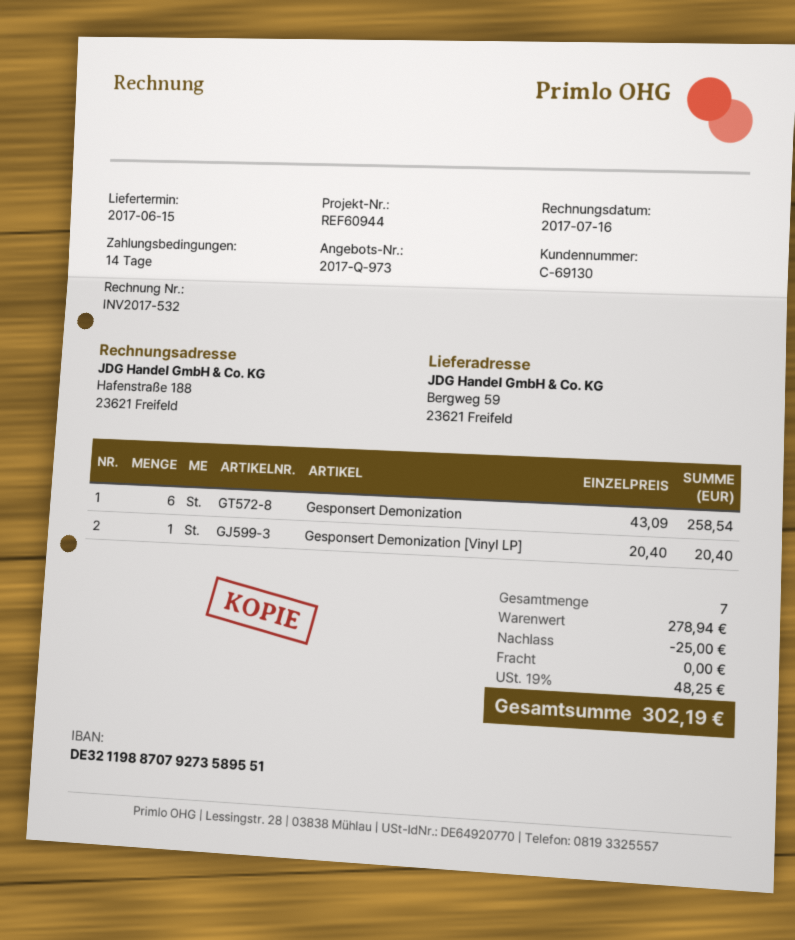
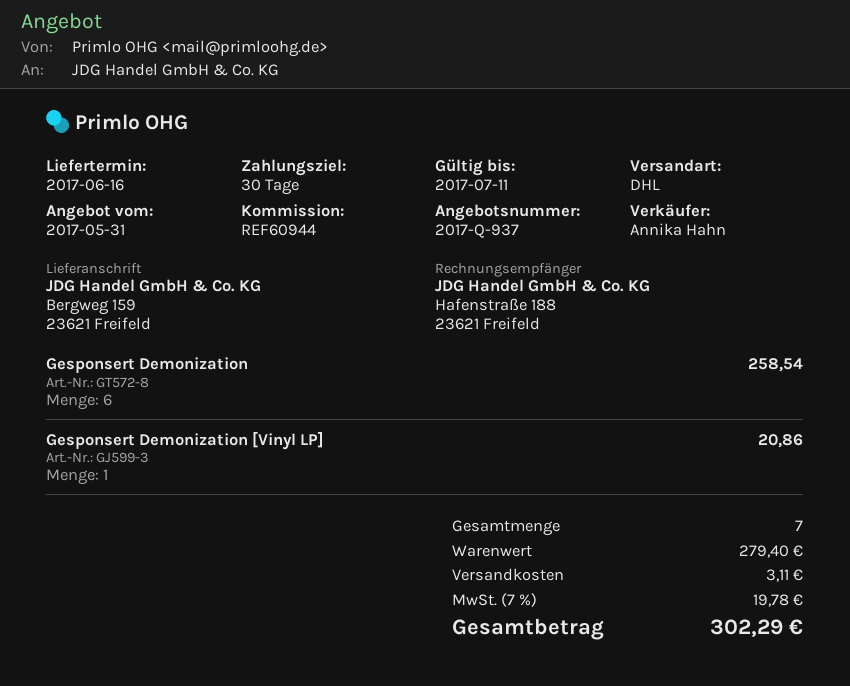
quote number: 2017-Q-973 -> 2017-Q-937
delivery date: 2017-06-15 -> 2017-06-16
payment terms: 14 days -> 30 days
ship to: Bergweg 59, 23621 Freifeld -> Bergweg 159, 23621 Freifeld
Gesponsert Demonization [Vinyl LP]: 1 for 20.40 -> 1 for 20.86
subtotal: 278.94 -> 279.40
discount: 25.00 -> none
shipping: 0.00 -> 3.11
tax: 19% = 48.25 -> 7% = 19.78
total: 302.19 -> 302.29

